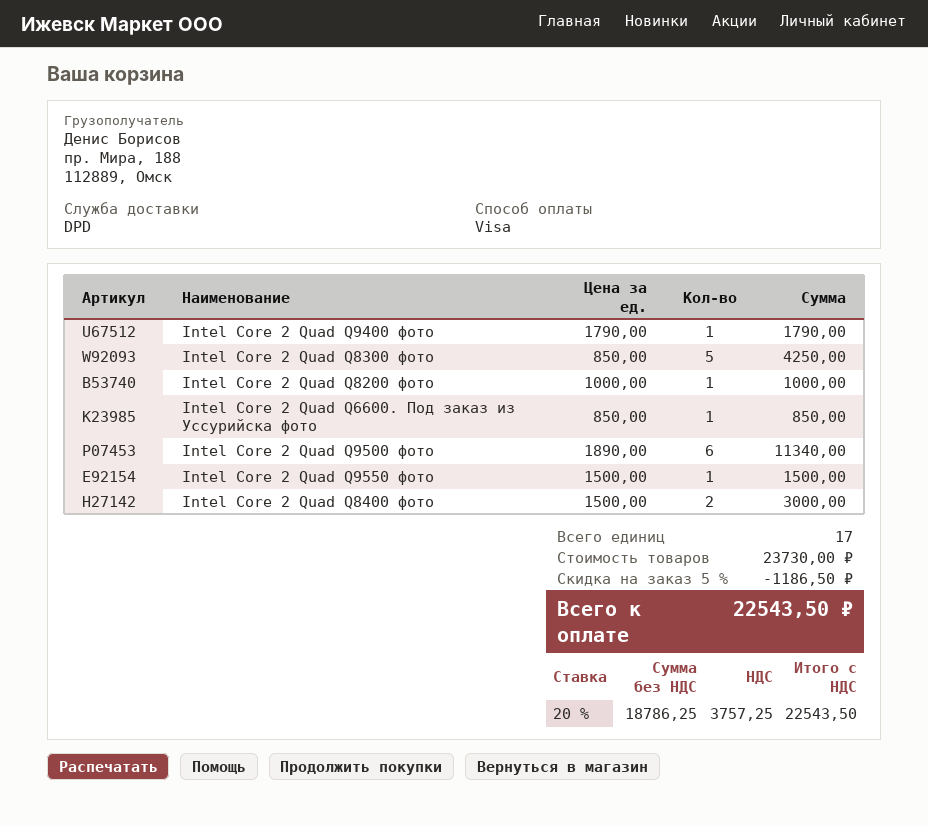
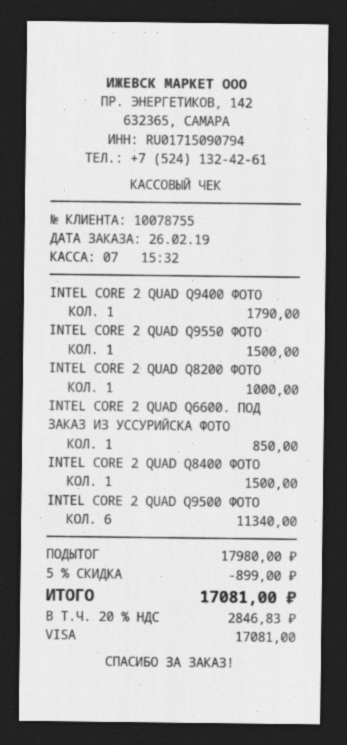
Intel Core 2 Quad Q8300 фото: 5 for 4250.00 -> none
Intel Core 2 Quad Q8400 фото: 2 for 3000.00 -> 1 for 1500.00
subtotal: 23730.00 -> 17980.00
discount: 5% = 1186.50 -> 5% = 899.00
tax: 20% = 3757.25 -> 20% = 2846.83
total: 22543.50 -> 17081.00

